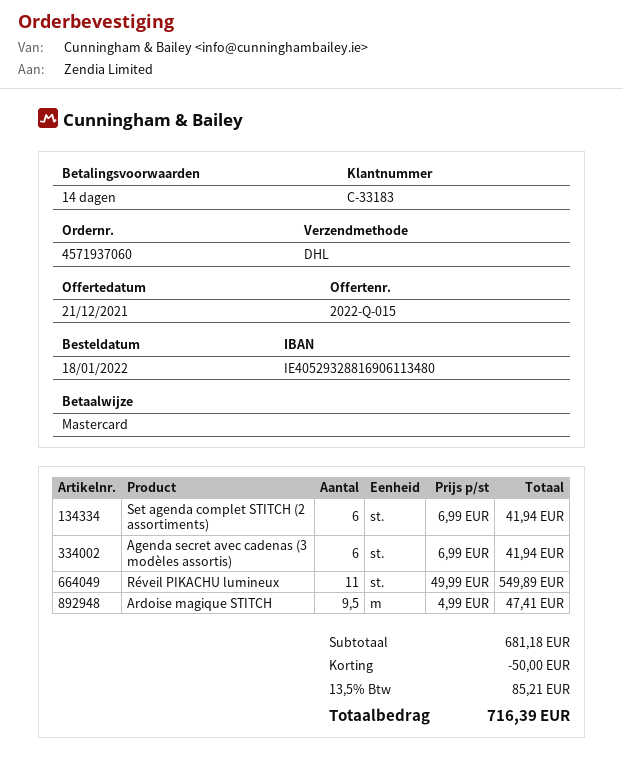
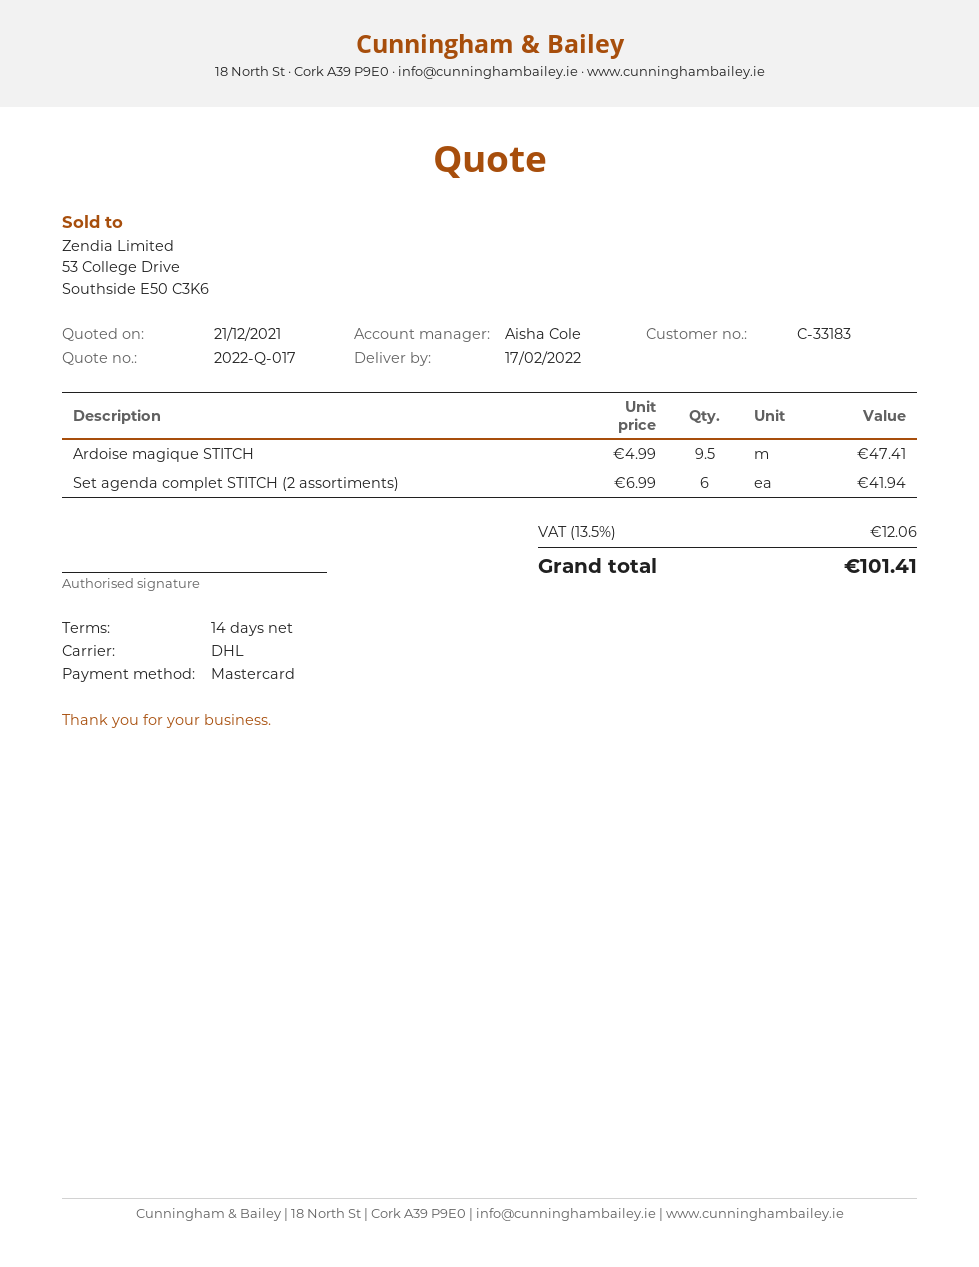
quote number: 2022-Q-015 -> 2022-Q-017
Agenda secret avec cadenas (3 modèles assortis): 6 x 6.99 = 41.94 -> none
Réveil PIKACHU lumineux: 11 x 49.99 = 549.89 -> none
discount: 50.00 -> none
tax: 13.5% = 85.21 -> 13.5% = 12.06
total: 716.39 -> 101.41

